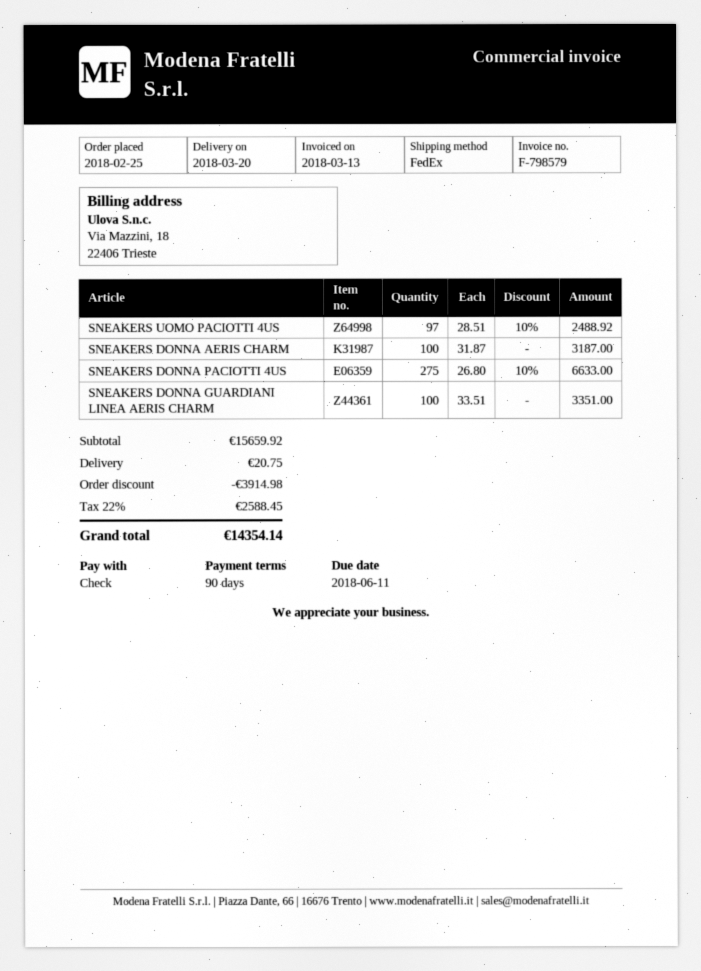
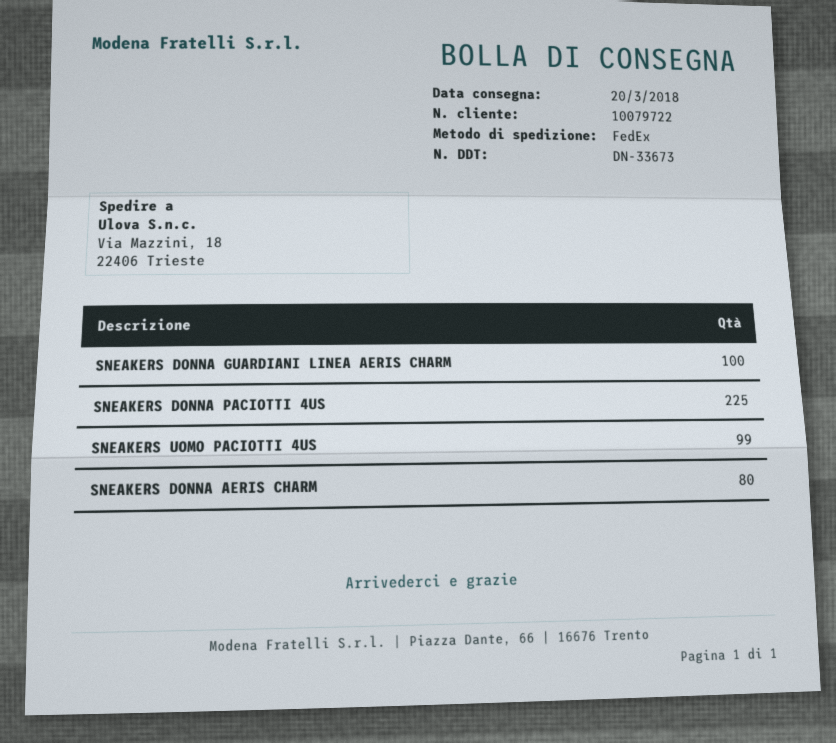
SNEAKERS UOMO PACIOTTI 4US: 97 -> 99
SNEAKERS DONNA AERIS CHARM: 100 -> 80
SNEAKERS DONNA PACIOTTI 4US: 275 -> 225

